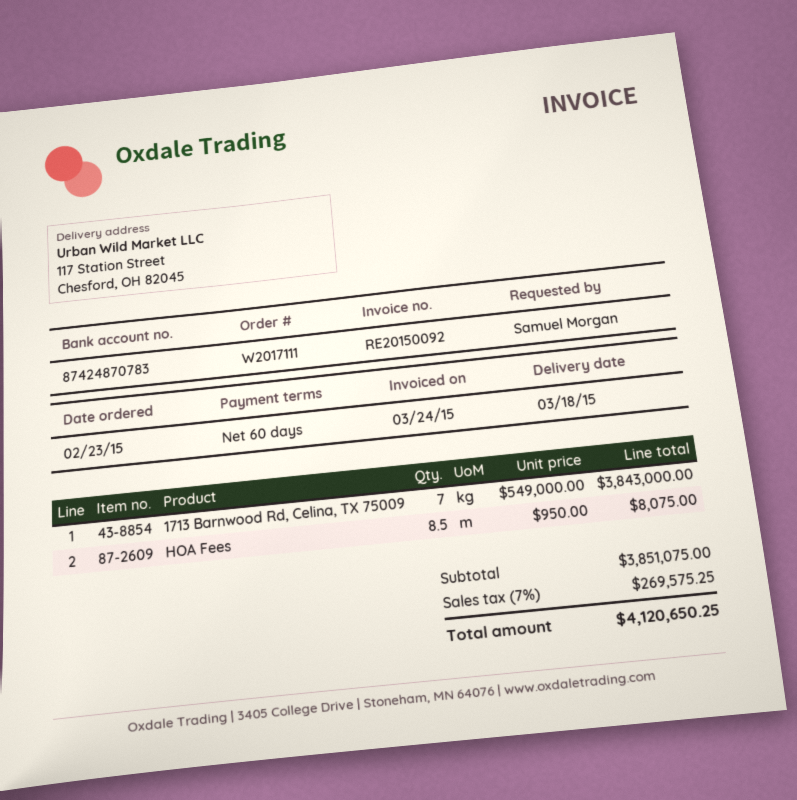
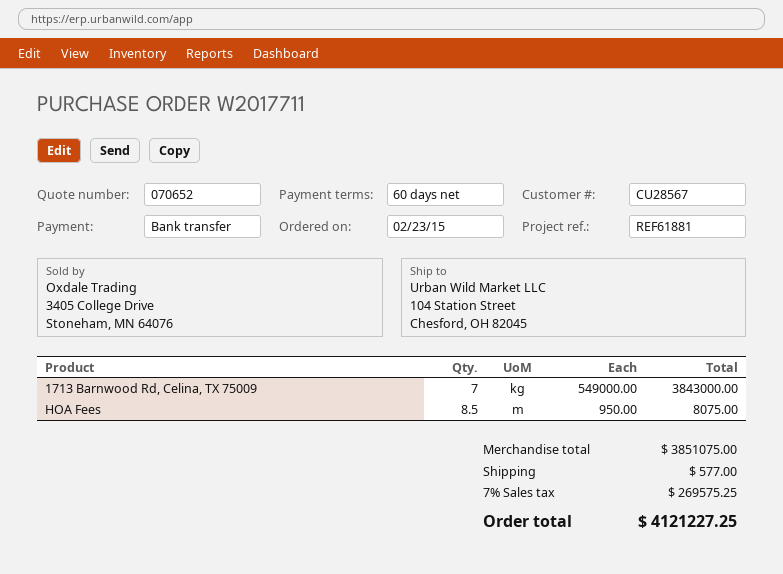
order number: W2017111 -> W2017711
ship to: 117 Station Street, Chesford, OH 82045 -> 104 Station Street, Chesford, OH 82045
shipping: none -> 577.00
total: 4120650.25 -> 4121227.25

